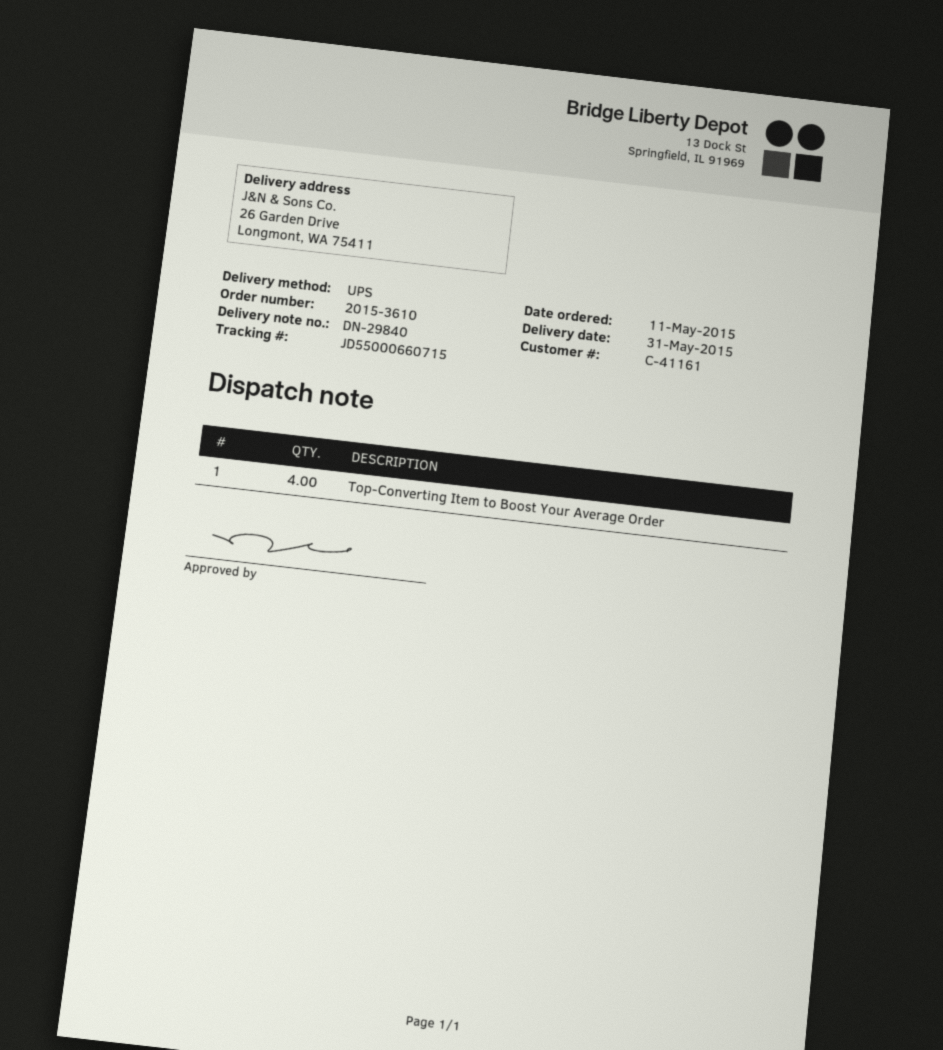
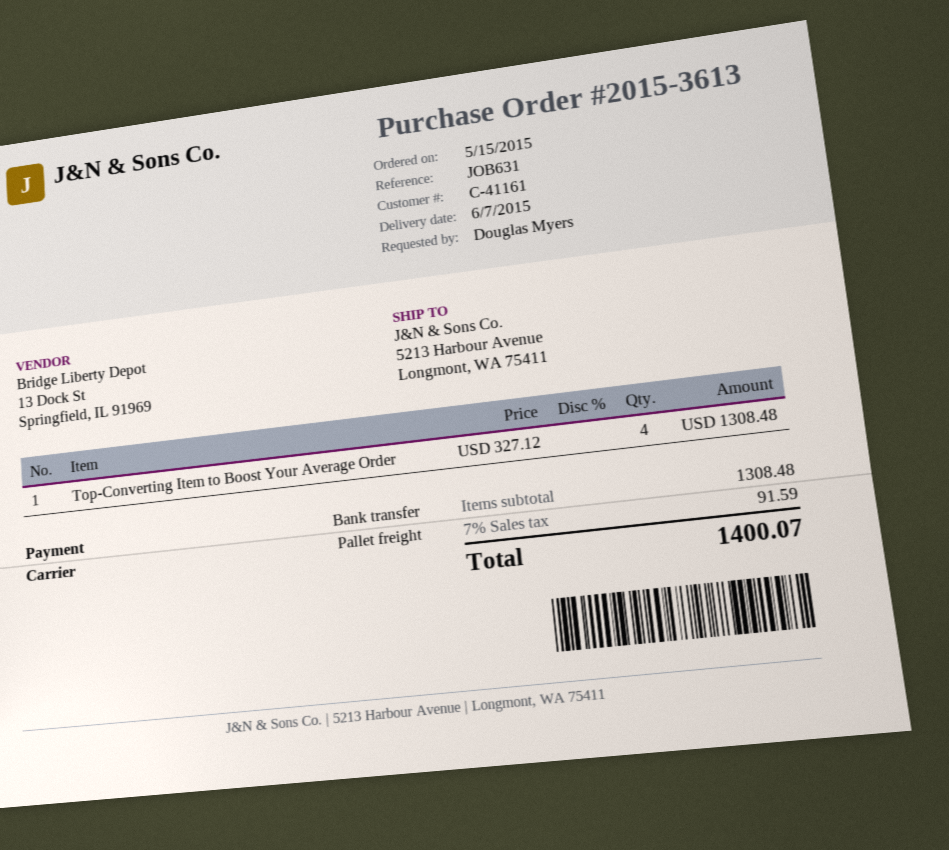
order number: 2015-3610 -> 2015-3613
order date: 2015-05-11 -> 2015-05-15
delivery date: 2015-05-31 -> 2015-06-07
shipping method: UPS -> pallet freight
ship to: 26 Garden Drive, Longmont, WA 75411 -> 5213 Harbour Avenue, Longmont, WA 75411

